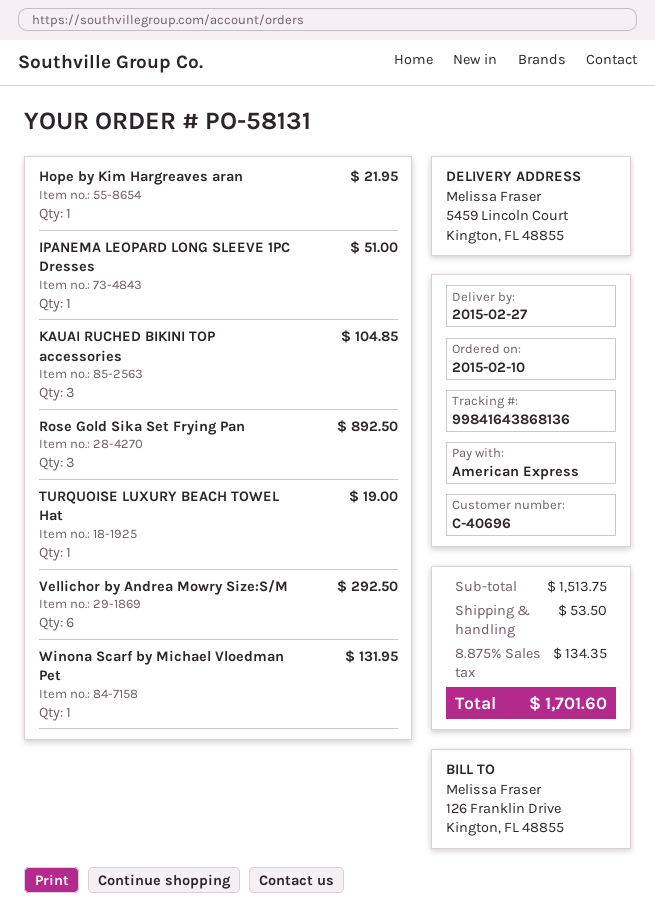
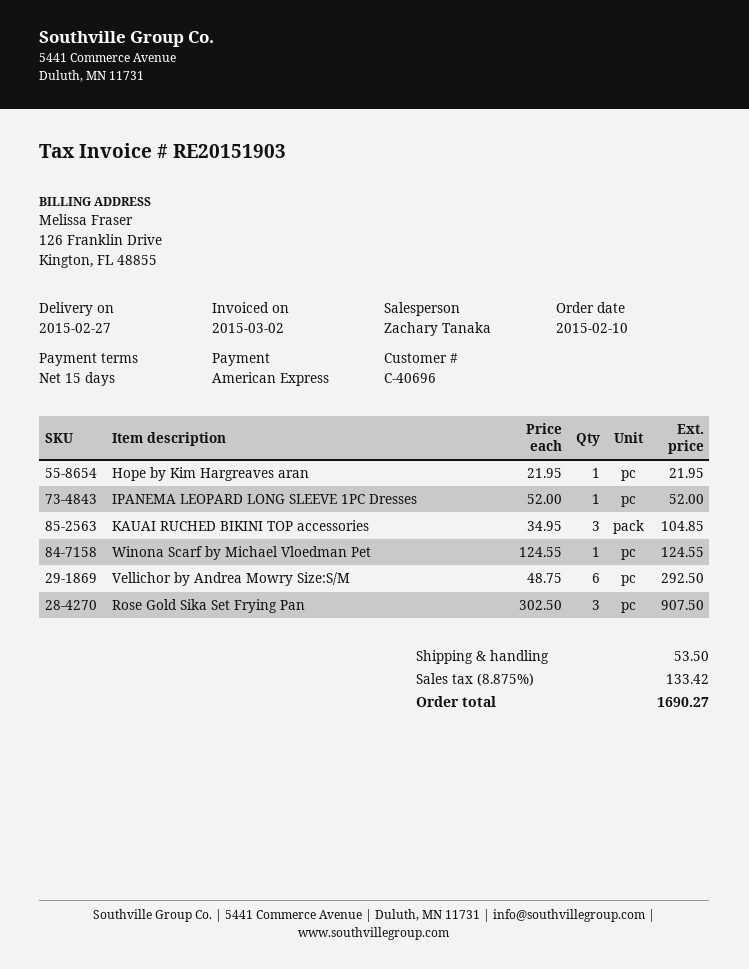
IPANEMA LEOPARD LONG SLEEVE 1PC Dresses: 1 for 51.00 -> 1 for 52.00
Rose Gold Sika Set Frying Pan: 3 for 892.50 -> 3 for 907.50
TURQUOISE LUXURY BEACH TOWEL Hat: 1 for 19.00 -> none
Winona Scarf by Michael Vloedman Pet: 1 for 131.95 -> 1 for 124.55
tax: 8.875% = 134.35 -> 8.875% = 133.42
total: 1701.60 -> 1690.27

